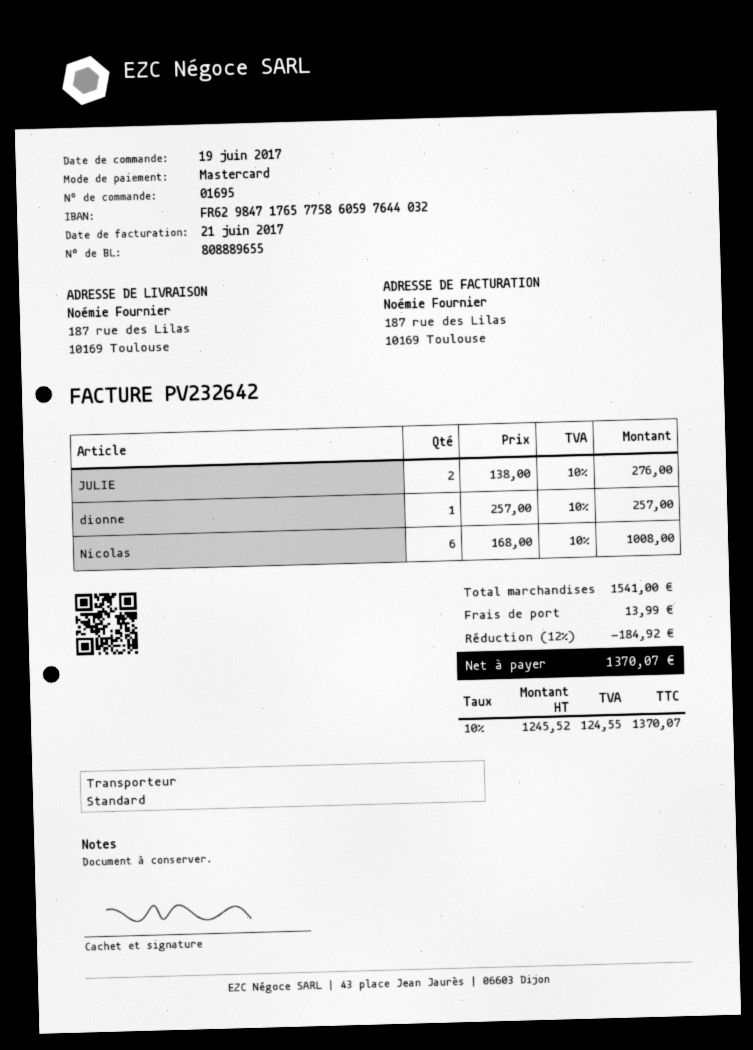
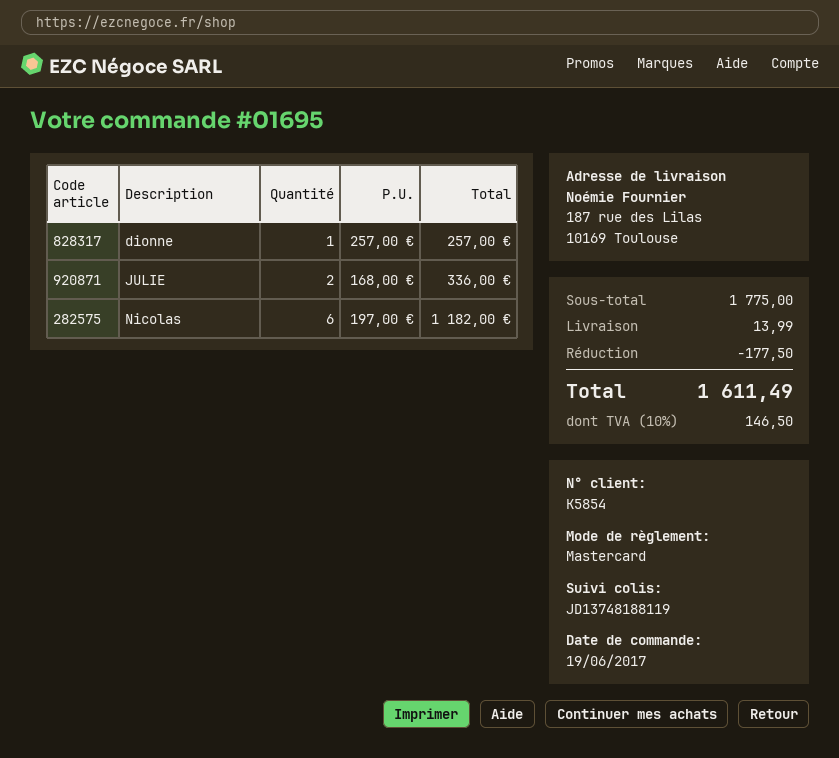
JULIE: 2 x 138.00 = 276.00 -> 2 x 168.00 = 336.00
Nicolas: 6 x 168.00 = 1008.00 -> 6 x 197.00 = 1182.00
subtotal: 1541.00 -> 1775.00
discount: 184.92 -> 177.50
tax: 10% = 124.55 -> 10% = 146.50
total: 1370.07 -> 1611.49

